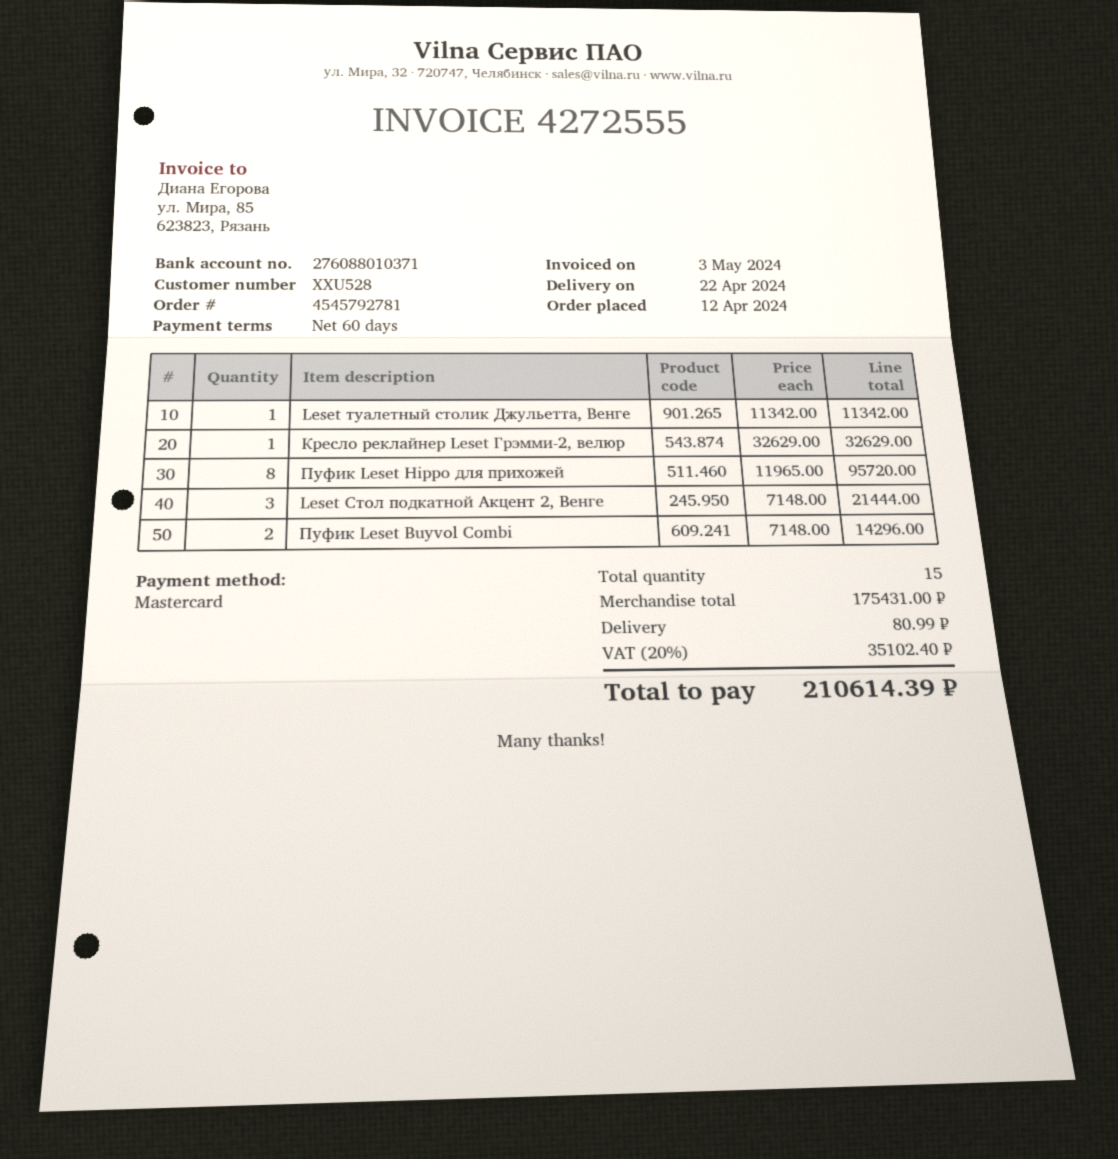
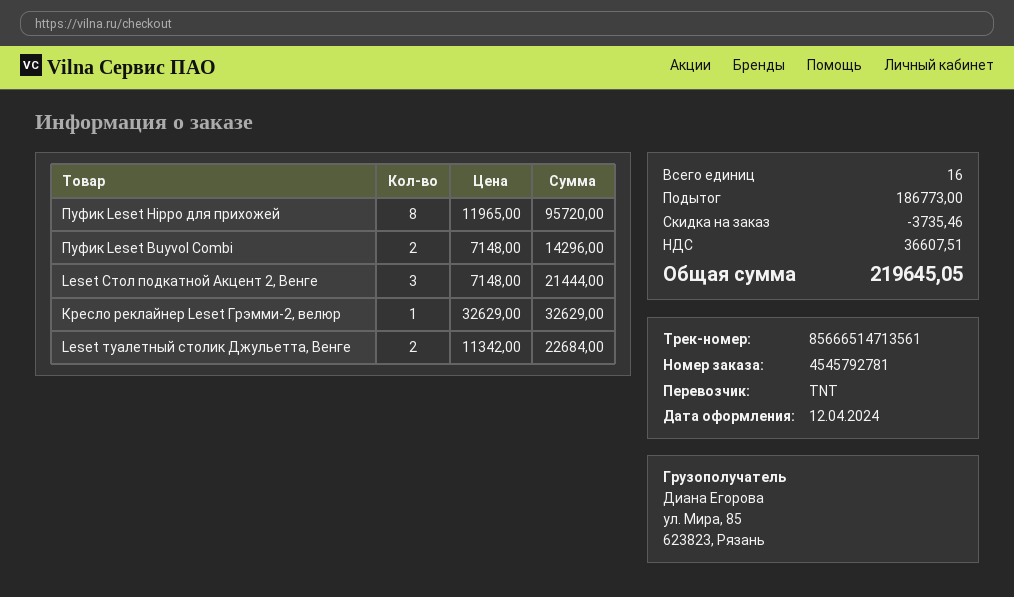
Leset туалетный столик Джульетта, Венге: 1 x 11342.00 = 11342.00 -> 2 x 11342.00 = 22684.00
total quantity: 15 -> 16
subtotal: 175431.00 -> 186773.00
discount: none -> 3735.46
shipping: 80.99 -> none
tax: 35102.40 -> 36607.51
total: 210614.39 -> 219645.05

